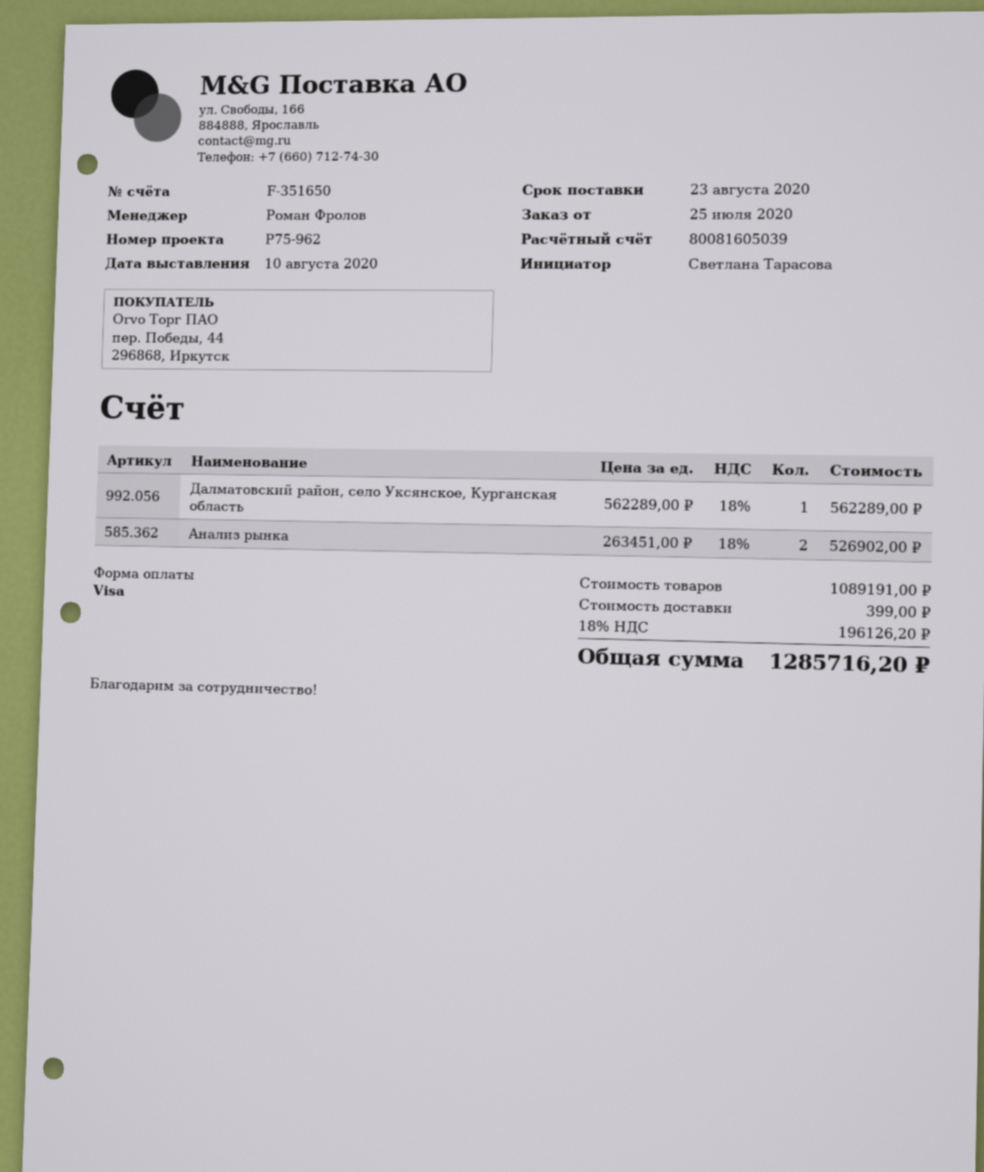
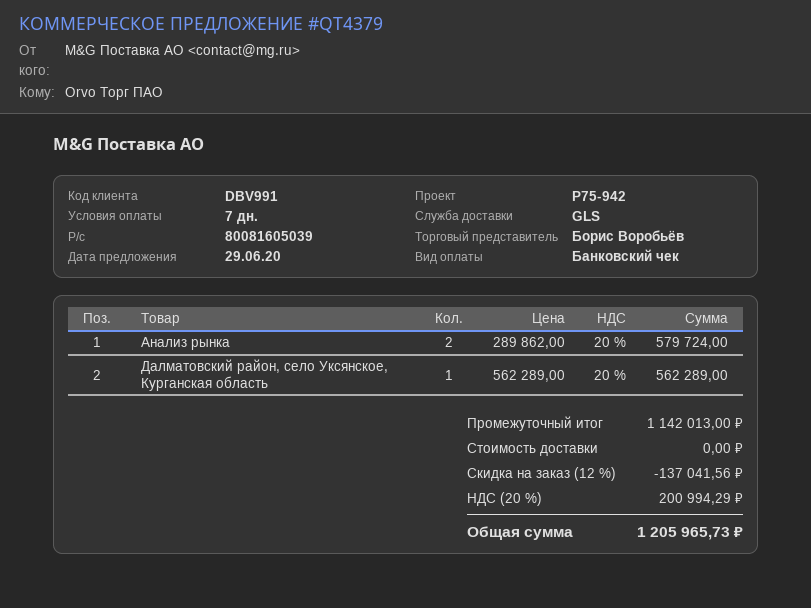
reference: P75-962 -> P75-942
sales rep: Роман Фролов -> Борис Воробьёв
payment method: Visa -> cheque
Анализ рынка: 2 x 263451.00 = 526902.00 -> 2 x 289862.00 = 579724.00
subtotal: 1089191.00 -> 1142013.00
discount: none -> 12% = 137041.56
shipping: 399.00 -> 0.00
tax: 18% = 196126.20 -> 20% = 200994.29
total: 1285716.20 -> 1205965.73

